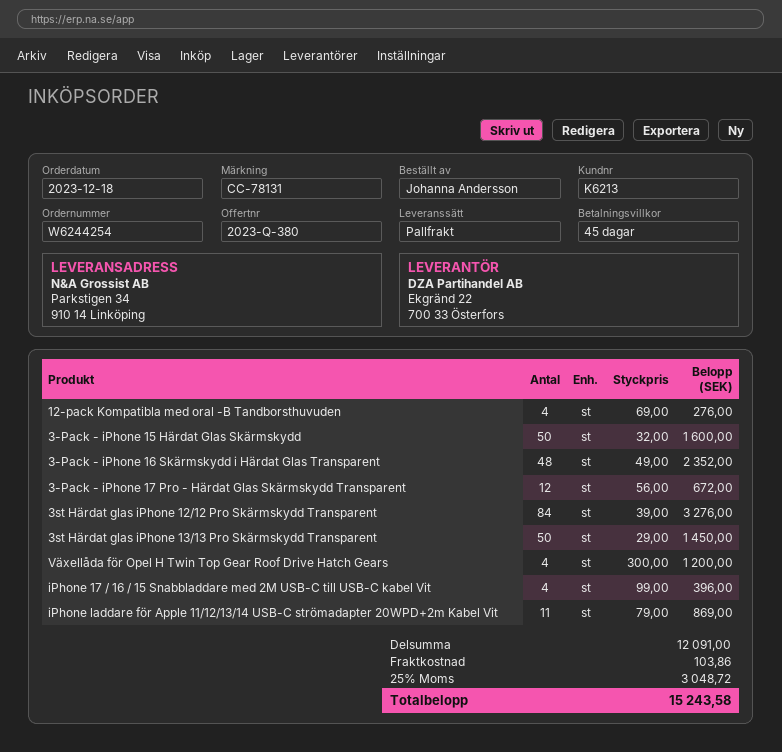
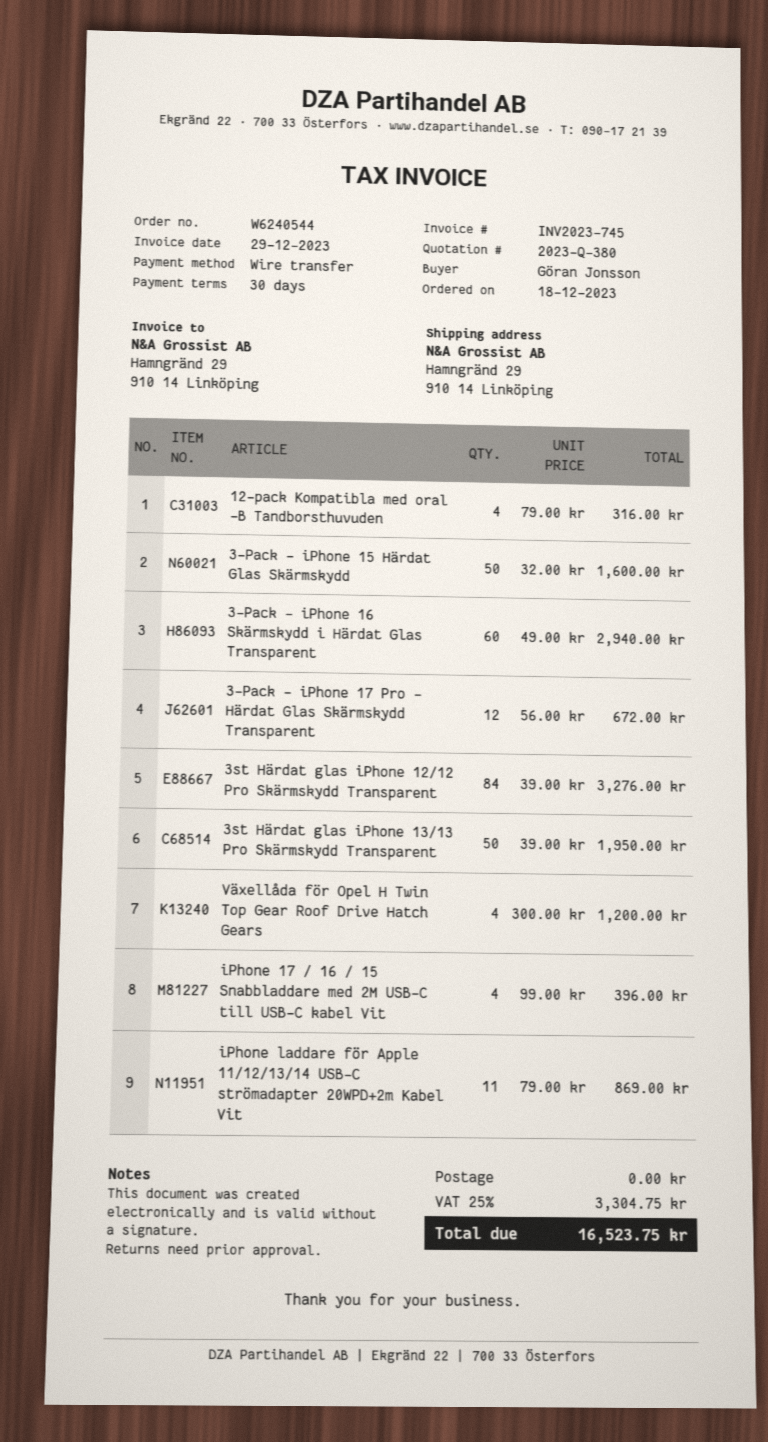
order number: W6244254 -> W6240544
payment terms: 45 days -> 30 days
ordered by: Johanna Andersson -> Göran Jonsson
ship to: Parkstigen 34, 910 14 Linköping -> Hamngränd 29, 910 14 Linköping
12-pack Kompatibla med oral -B Tandborsthuvuden: 4 x 69.00 = 276.00 -> 4 x 79.00 = 316.00
3-Pack - iPhone 16 Skärmskydd i Härdat Glas Transparent: 48 x 49.00 = 2352.00 -> 60 x 49.00 = 2940.00
3st Härdat glas iPhone 13/13 Pro Skärmskydd Transparent: 50 x 29.00 = 1450.00 -> 50 x 39.00 = 1950.00
shipping: 103.86 -> 0.00
tax: 25% = 3048.72 -> 25% = 3304.75
total: 15243.58 -> 16523.75

